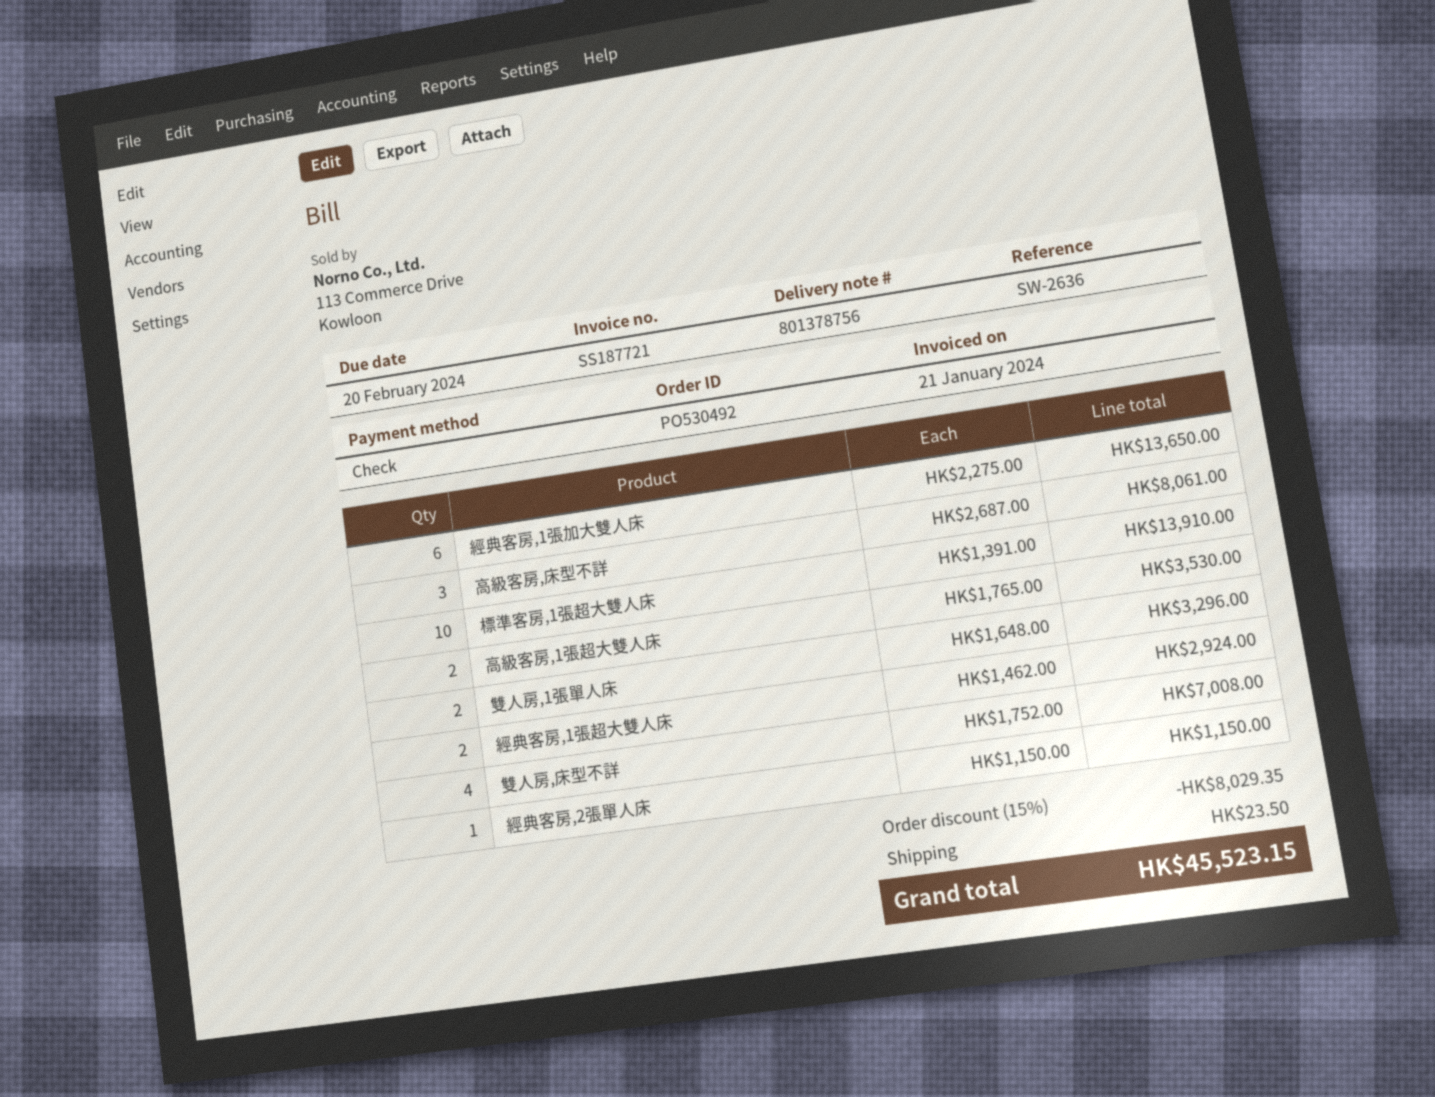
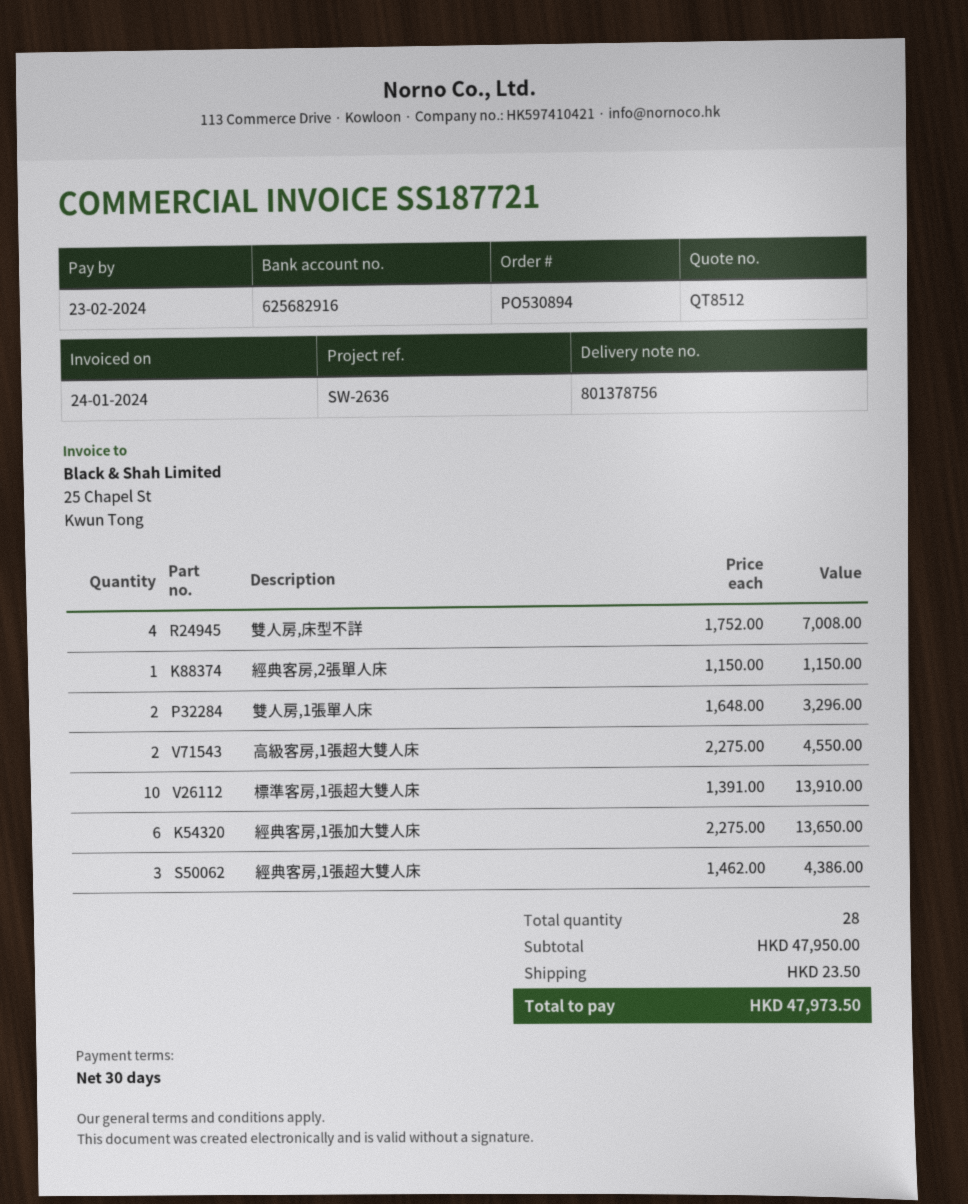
order number: PO530492 -> PO530894
invoice date: 2024-01-21 -> 2024-01-24
due date: 2024-02-20 -> 2024-02-23
高級客房,床型不詳: 3 x 2687.00 = 8061.00 -> none
高級客房,1張超大雙人床: 2 x 1765.00 = 3530.00 -> 2 x 2275.00 = 4550.00
經典客房,1張超大雙人床: 2 x 1462.00 = 2924.00 -> 3 x 1462.00 = 4386.00
discount: 15% = 8029.35 -> none
total: 45523.15 -> 47973.50

